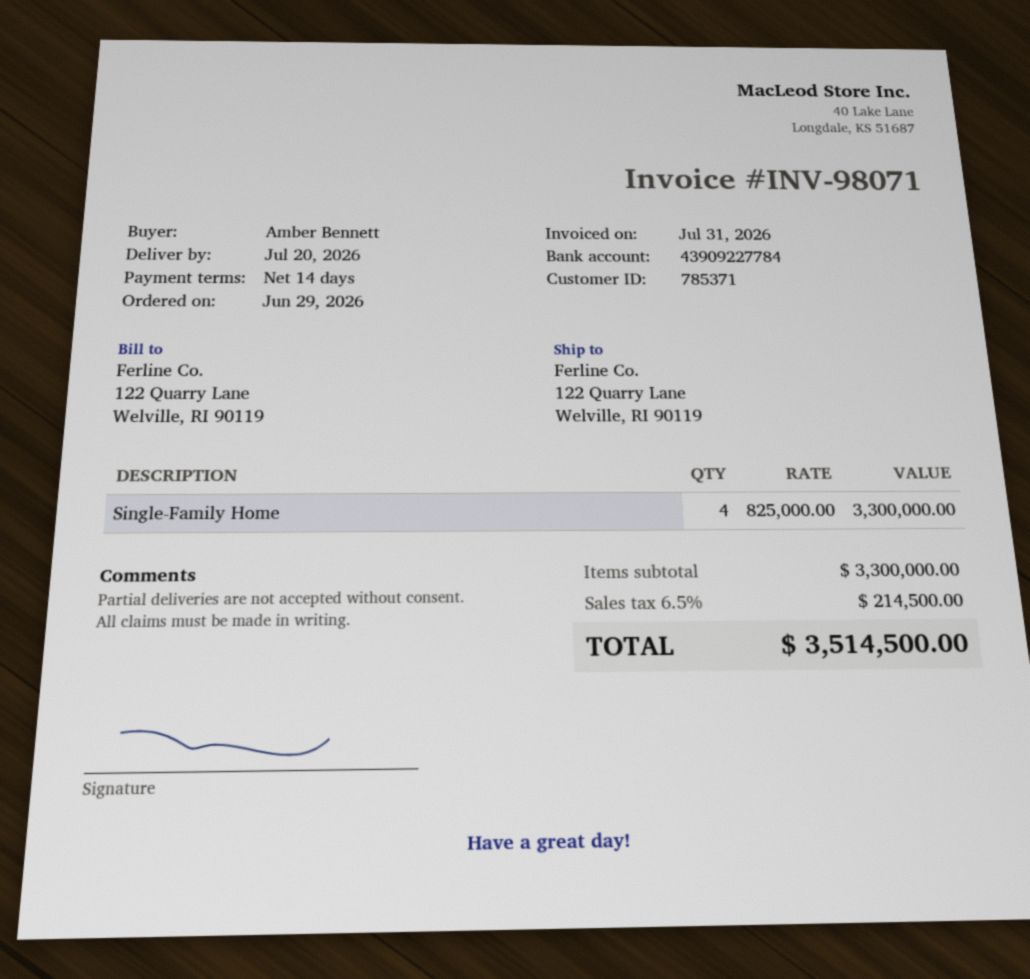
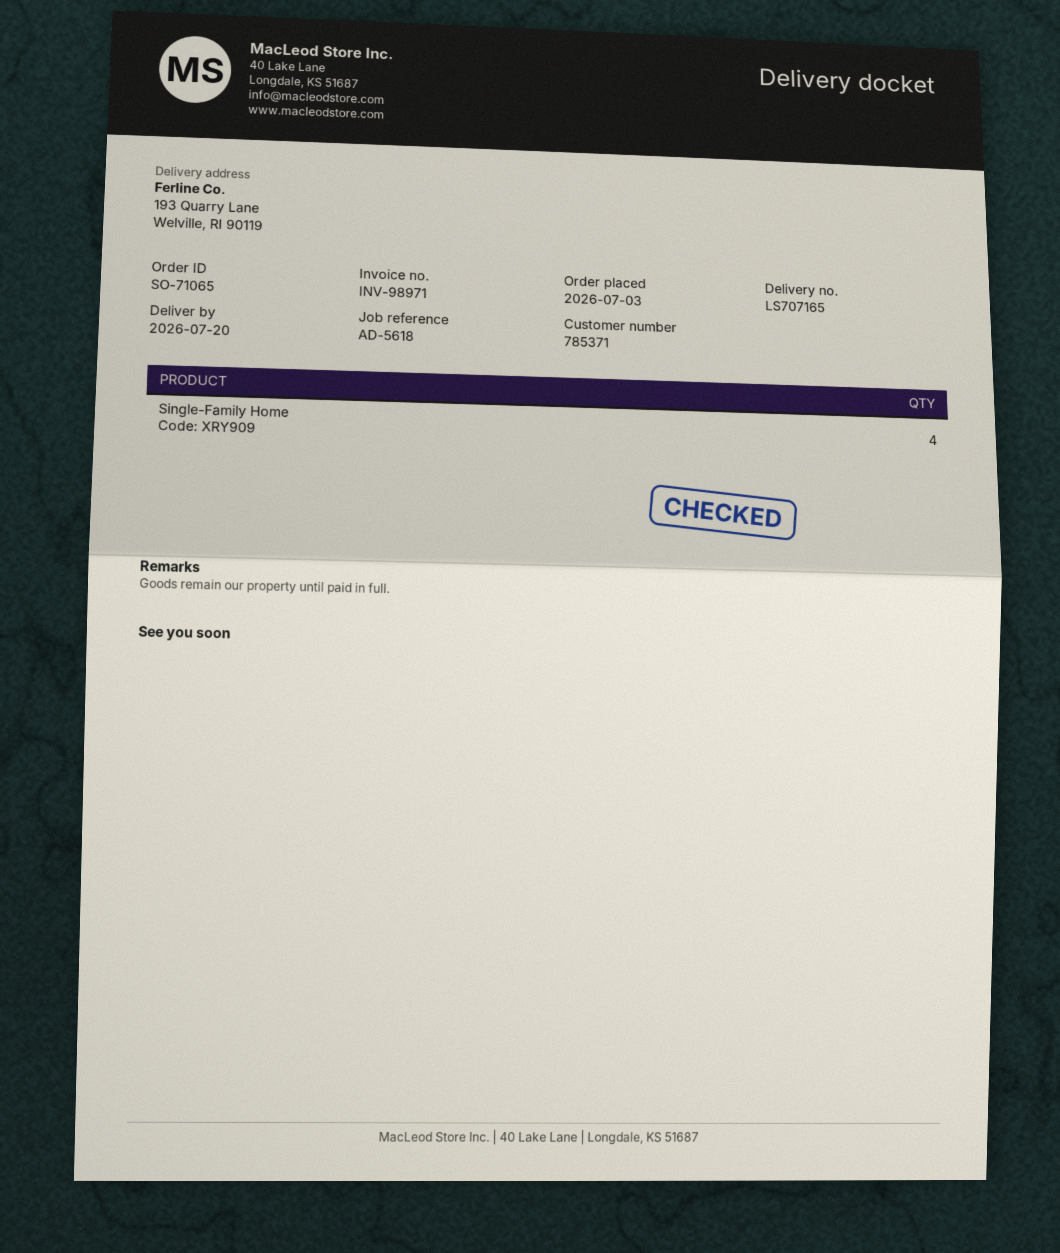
order date: 2026-06-29 -> 2026-07-03
invoice number: INV-98071 -> INV-98971
ship to: 122 Quarry Lane, Welville, RI 90119 -> 193 Quarry Lane, Welville, RI 90119

